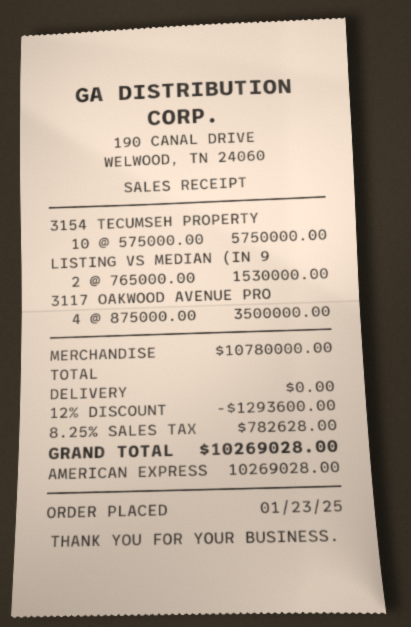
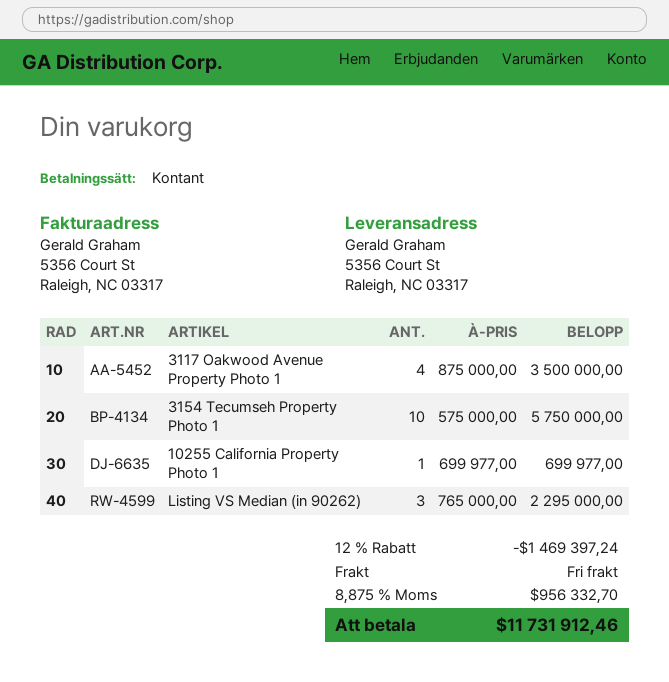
payment method: American Express -> cash
LISTING VS MEDIAN (IN 9: 2 x 765000.00 = 1530000.00 -> 3 x 765000.00 = 2295000.00
10255 California Property Photo 1: none -> 1 x 699977.00 = 699977.00
discount: 12% = 1293600.00 -> 12% = 1469397.24
tax: 8.25% = 782628.00 -> 8.875% = 956332.70
total: 10269028.00 -> 11731912.46

